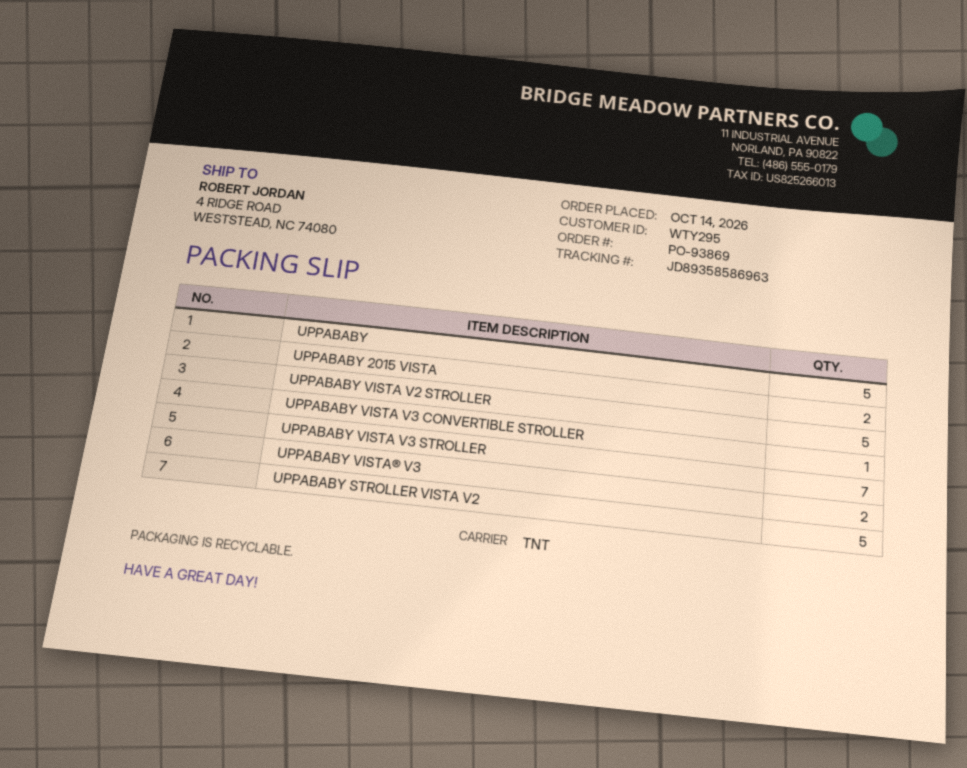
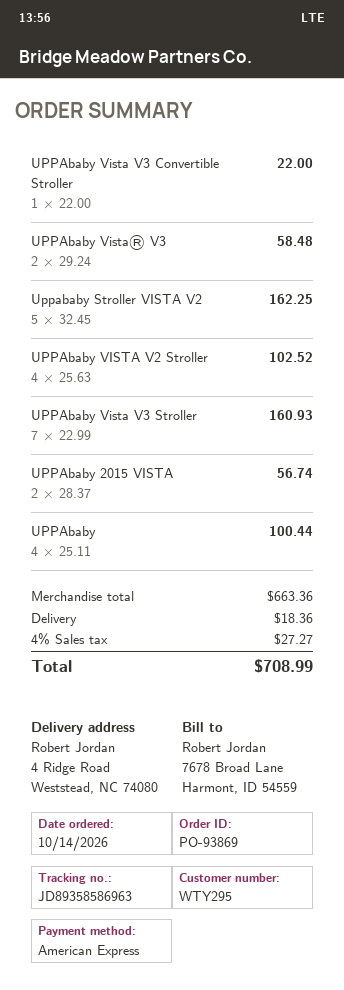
UPPABABY: 5 -> 4
UPPABABY VISTA V2 STROLLER: 5 -> 4

